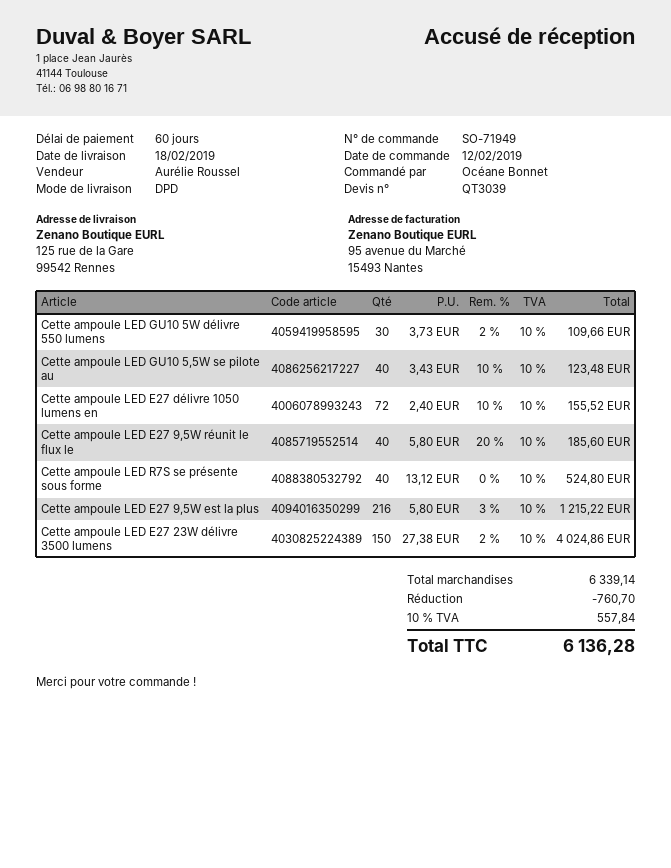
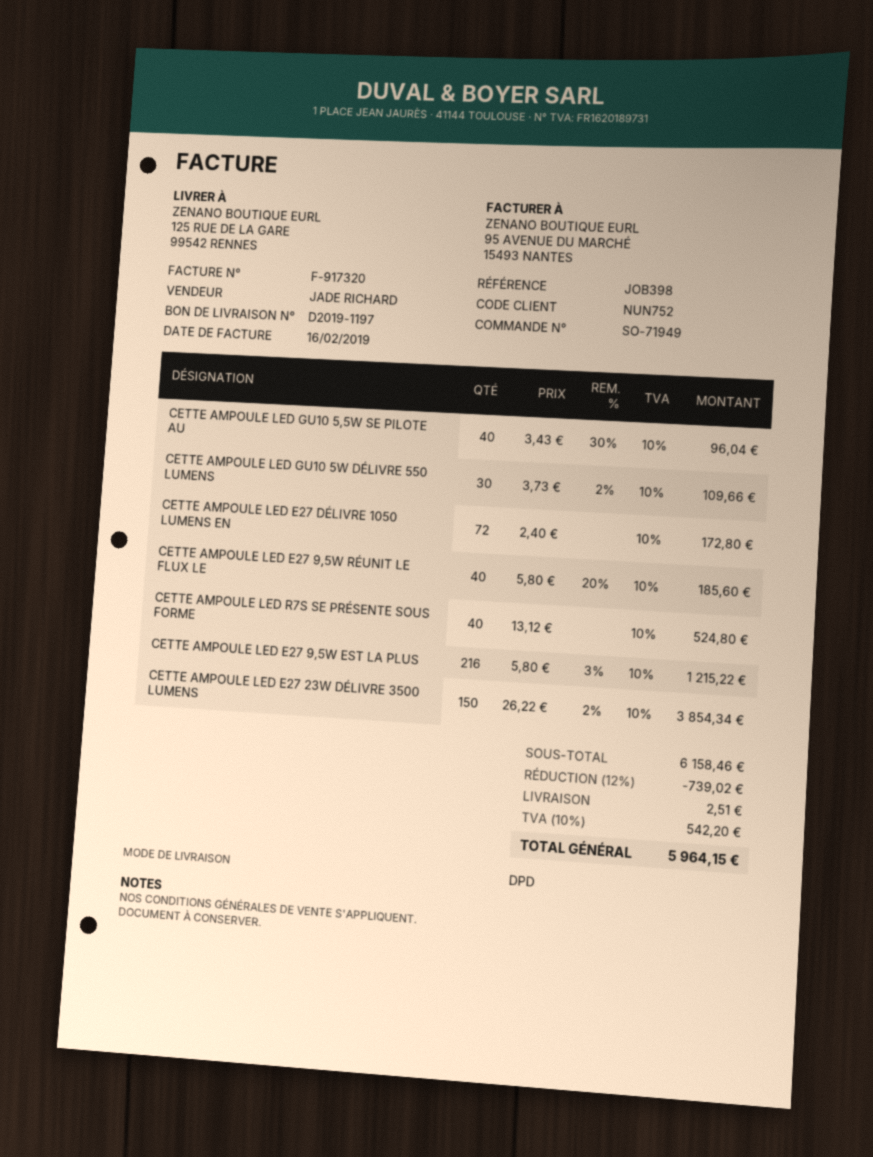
sales rep: Aurélie Roussel -> JADE RICHARD
Cette ampoule LED GU10 5,5W se pilote au: 40 x 3.43 - 10% = 123.48 -> 40 x 3.43 - 30% = 96.04
Cette ampoule LED E27 délivre 1050 lumens en: 72 x 2.40 - 10% = 155.52 -> 72 x 2.40 = 172.80
Cette ampoule LED E27 23W délivre 3500 lumens: 150 x 27.38 - 2% = 4024.86 -> 150 x 26.22 - 2% = 3854.34
subtotal: 6339.14 -> 6158.46
discount: 760.70 -> 739.02
shipping: none -> 2.51
tax: 10% = 557.84 -> 10% = 542.20
total: 6136.28 -> 5964.15

